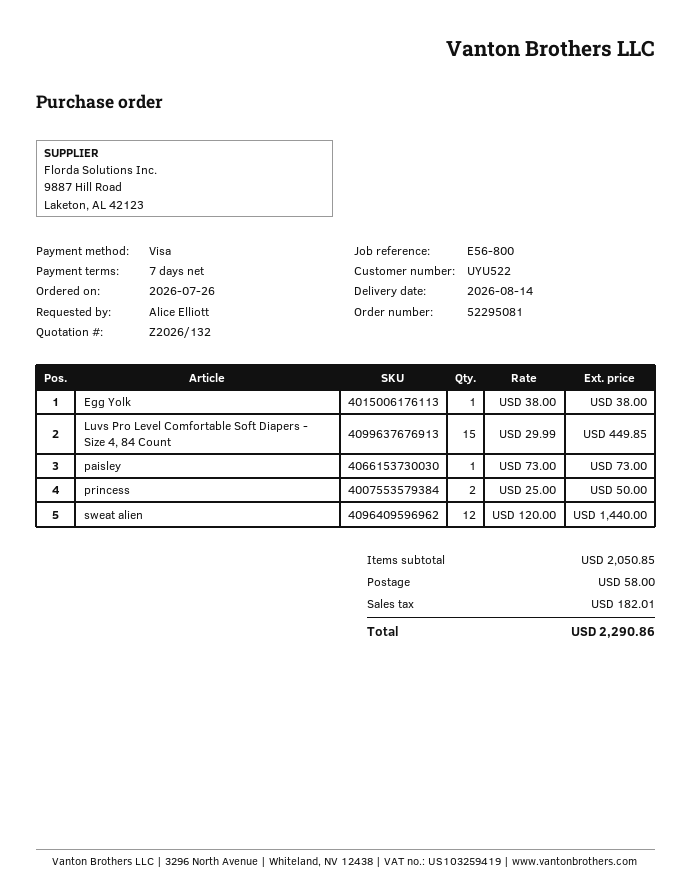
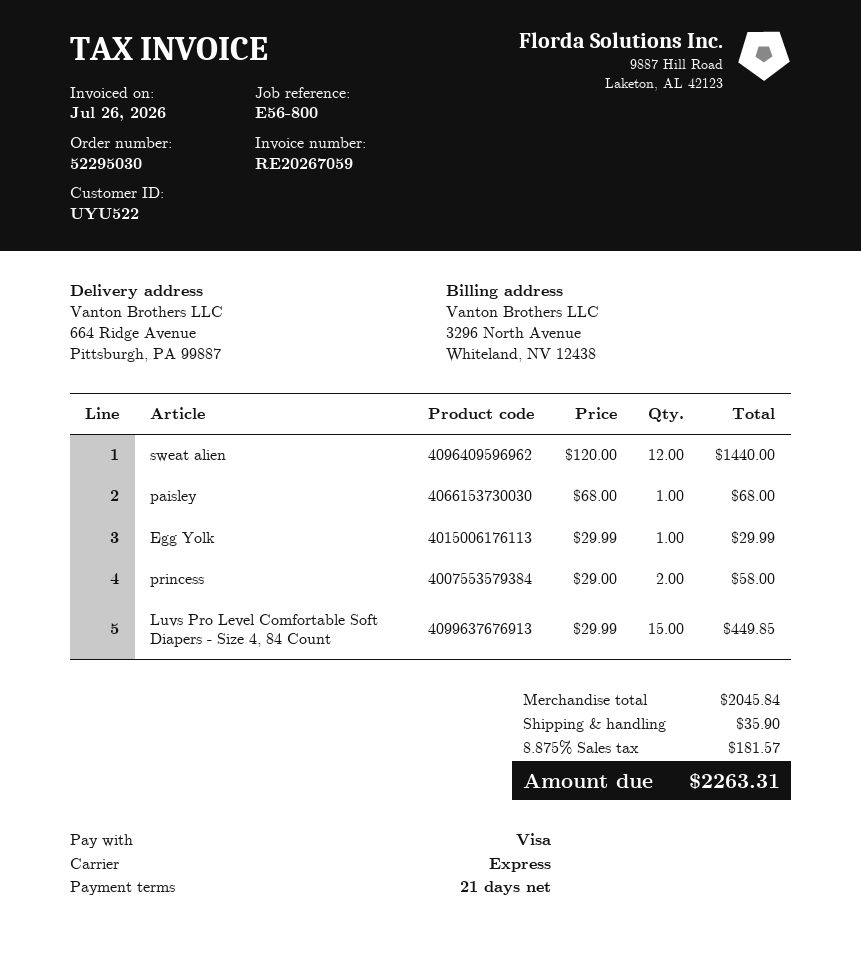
order number: 52295081 -> 52295030
payment terms: 7 days -> 21 days
Egg Yolk: 1 x 38.00 = 38.00 -> 1 x 29.99 = 29.99
paisley: 1 x 73.00 = 73.00 -> 1 x 68.00 = 68.00
princess: 2 x 25.00 = 50.00 -> 2 x 29.00 = 58.00
subtotal: 2050.85 -> 2045.84
shipping: 58.00 -> 35.90
tax: 182.01 -> 181.57
total: 2290.86 -> 2263.31

